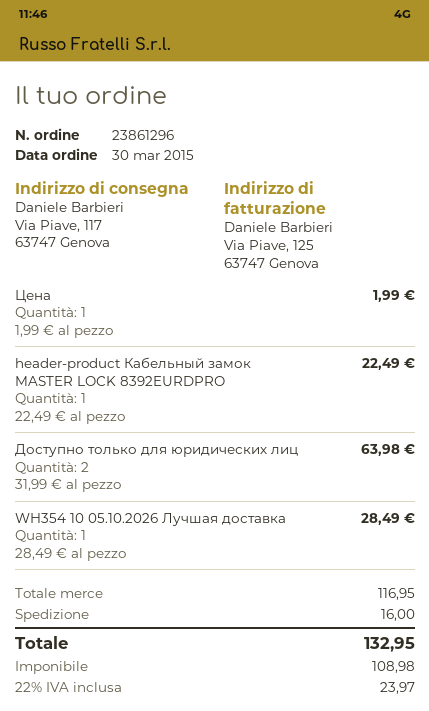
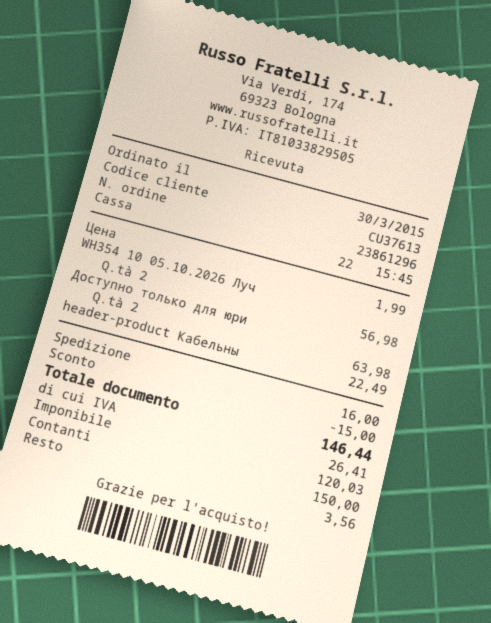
WH354 10 05.10.2026 Лучшая доставка: 1 for 28.49 -> 2 for 56.98
discount: none -> 15.00
net: 108.98 -> 120.03
tax: 23.97 -> 26.41
total: 132.95 -> 146.44

